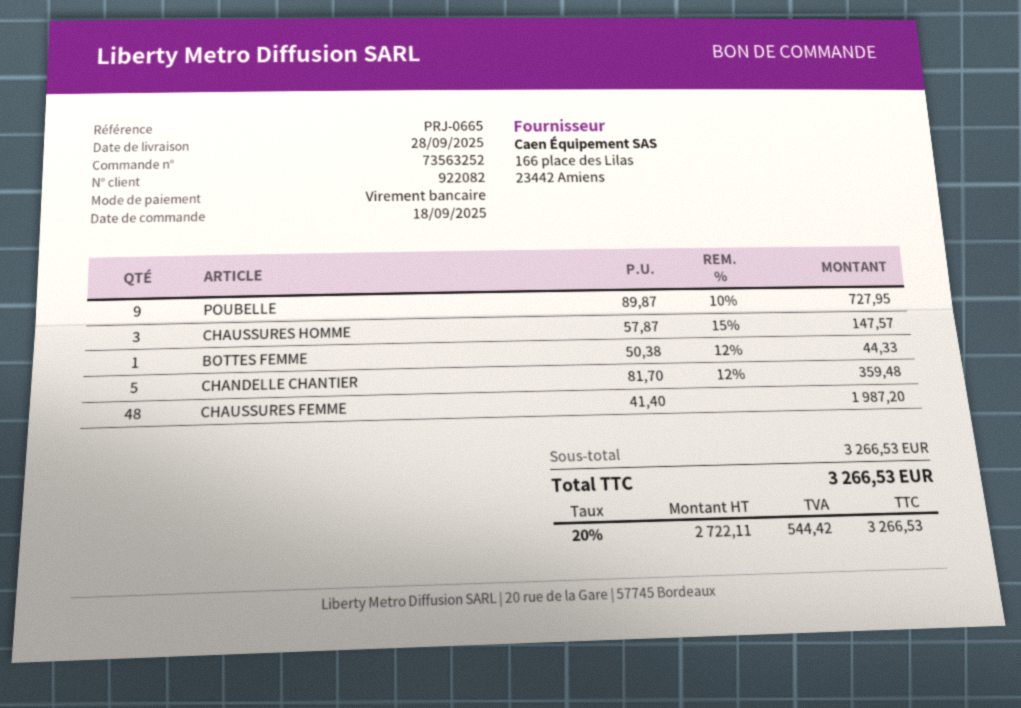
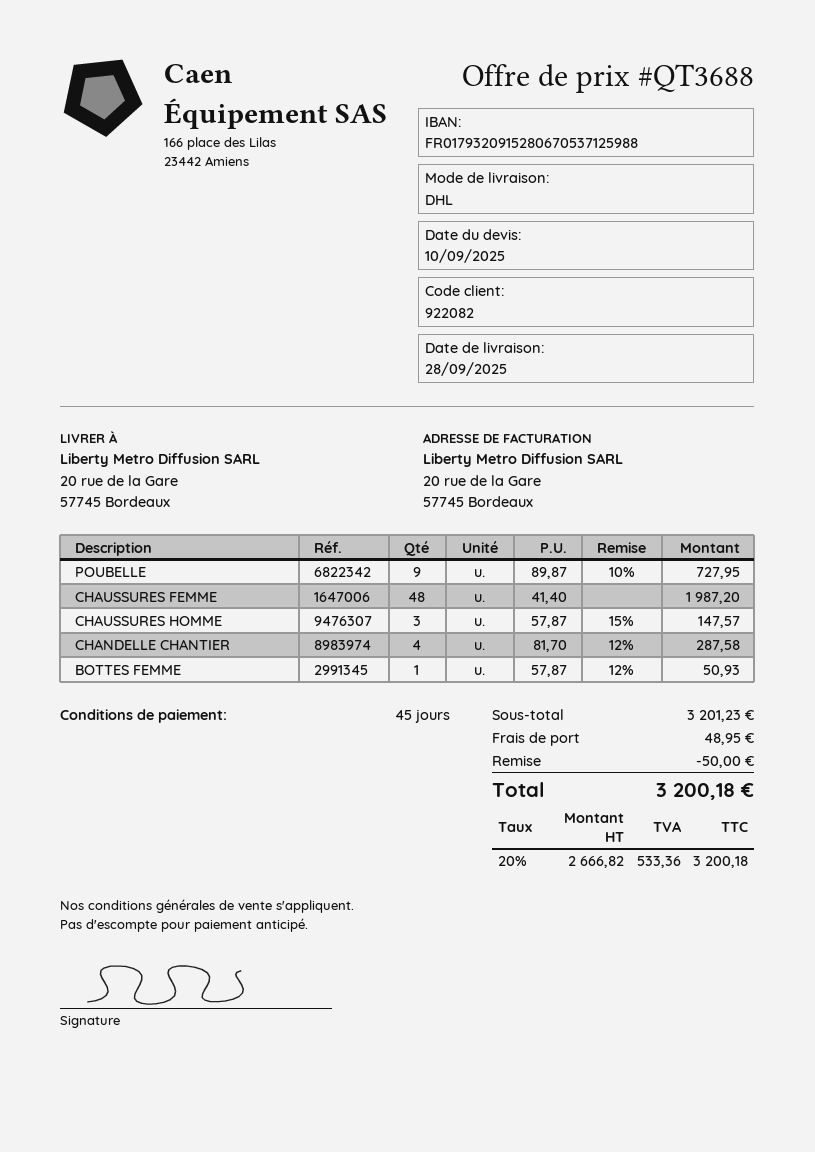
BOTTES FEMME: 1 x 50.38 - 12% = 44.33 -> 1 x 57.87 - 12% = 50.93
CHANDELLE CHANTIER: 5 x 81.70 - 12% = 359.48 -> 4 x 81.70 - 12% = 287.58
subtotal: 3266.53 -> 3201.23
discount: none -> 50.00
shipping: none -> 48.95
net: 2722.11 -> 2666.82
tax: 20% = 544.42 -> 20% = 533.36
total: 3266.53 -> 3200.18

